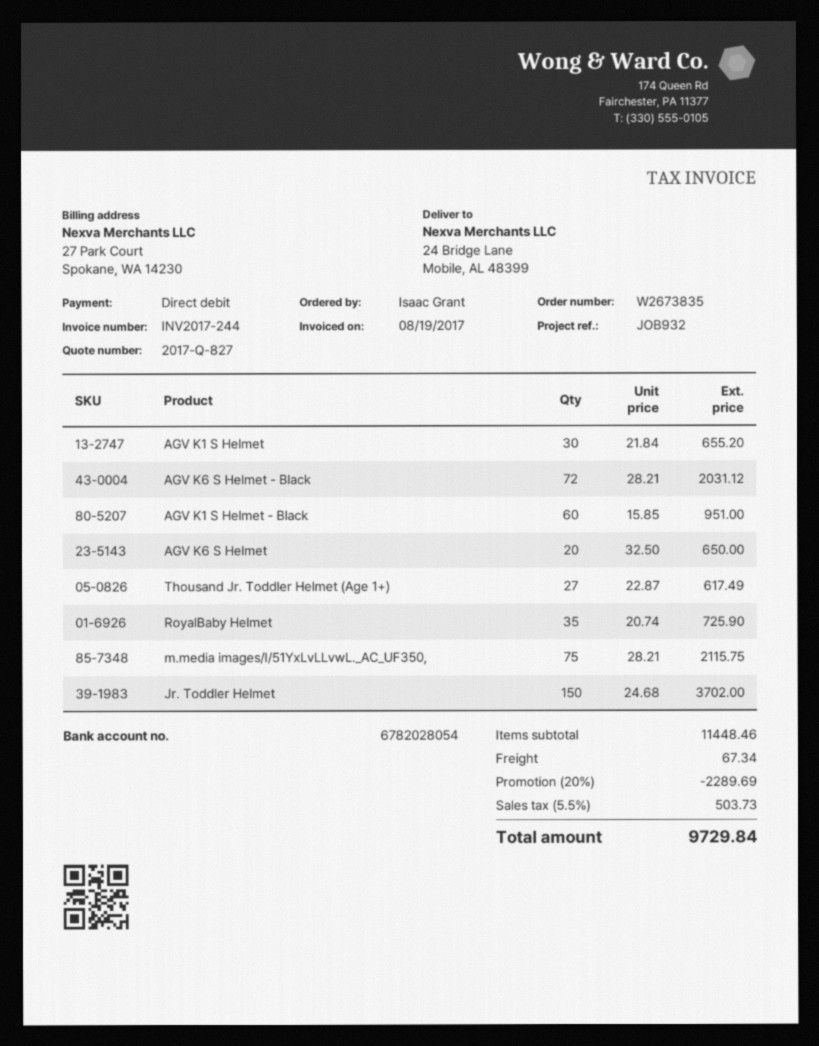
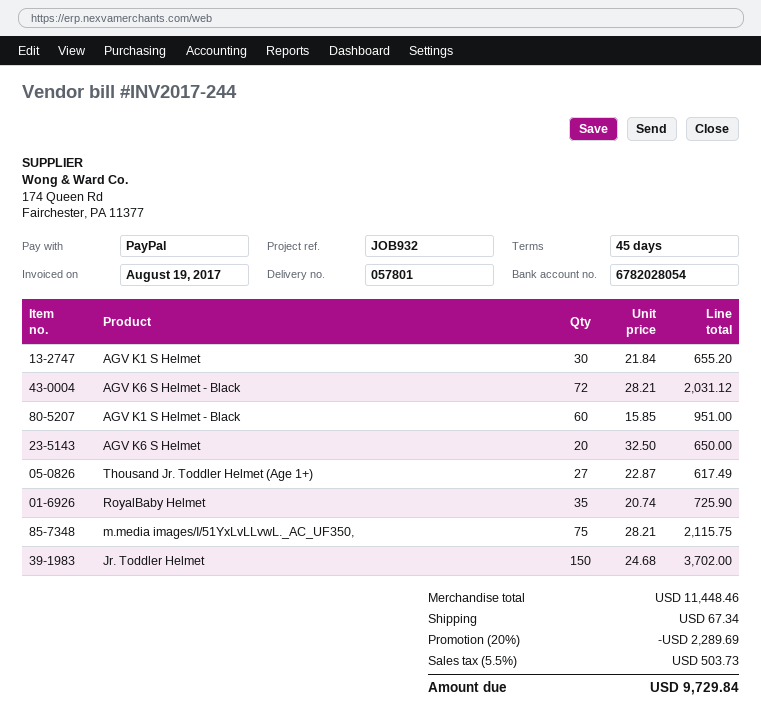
payment method: direct debit -> PayPal

